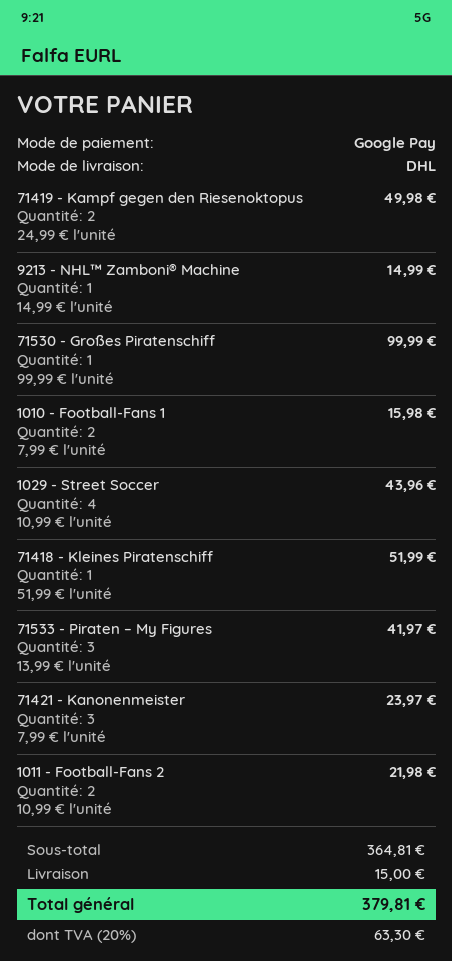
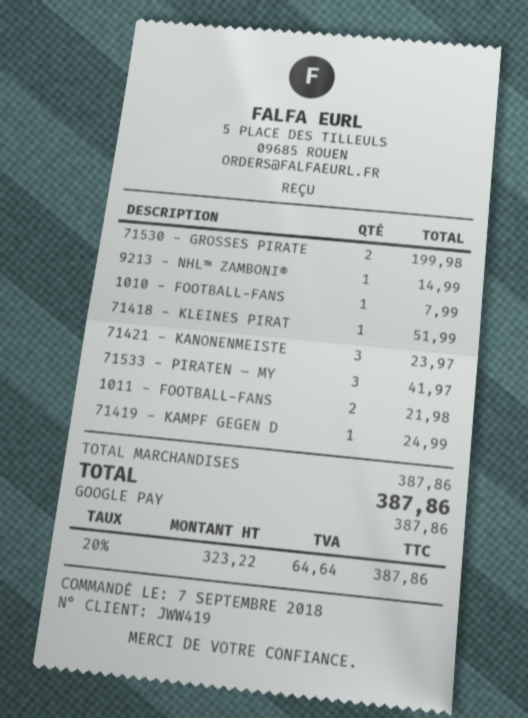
71419 - Kampf gegen den Riesenoktopus: 2 for 49.98 -> 1 for 24.99
71530 - Großes Piratenschiff: 1 for 99.99 -> 2 for 199.98
1010 - Football-Fans 1: 2 for 15.98 -> 1 for 7.99
1029 - Street Soccer: 4 for 43.96 -> none
subtotal: 364.81 -> 387.86
shipping: 15.00 -> none
tax: 20% = 63.30 -> 20% = 64.64
total: 379.81 -> 387.86

